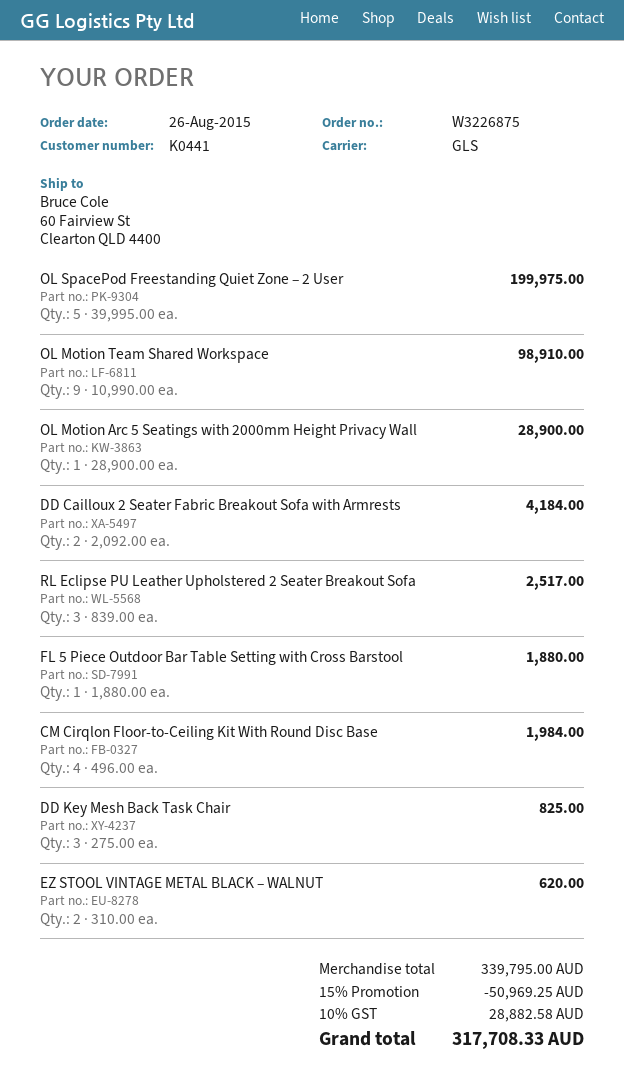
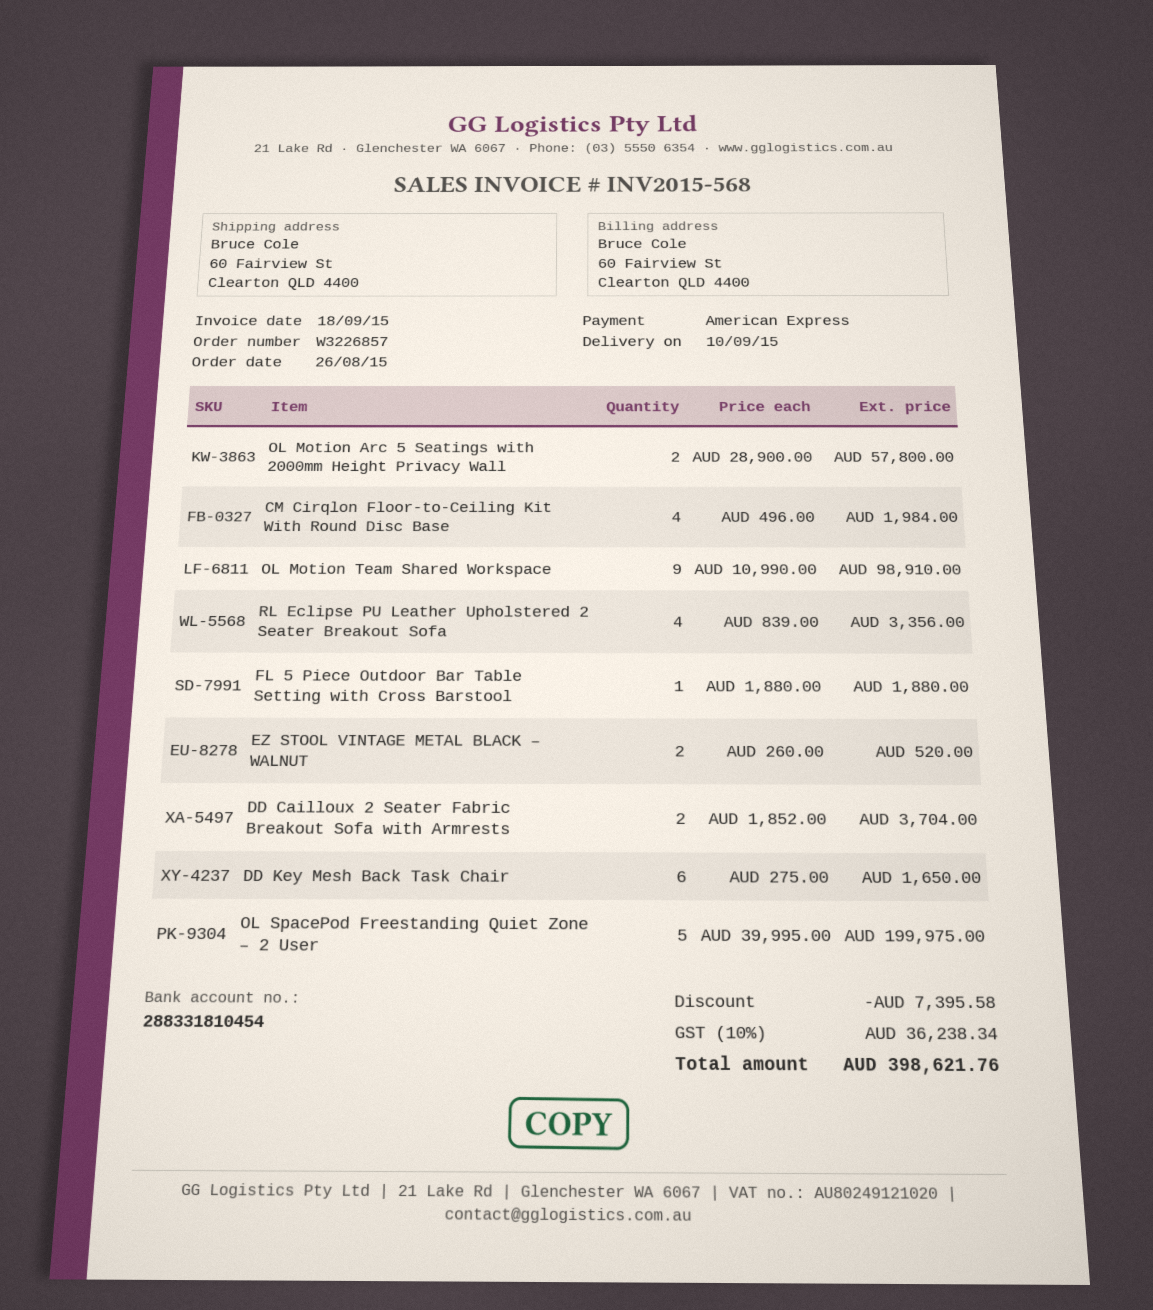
order number: W3226875 -> W3226857
OL Motion Arc 5 Seatings with 2000mm Height Privacy Wall: 1 x 28900.00 = 28900.00 -> 2 x 28900.00 = 57800.00
DD Cailloux 2 Seater Fabric Breakout Sofa with Armrests: 2 x 2092.00 = 4184.00 -> 2 x 1852.00 = 3704.00
RL Eclipse PU Leather Upholstered 2 Seater Breakout Sofa: 3 x 839.00 = 2517.00 -> 4 x 839.00 = 3356.00
DD Key Mesh Back Task Chair: 3 x 275.00 = 825.00 -> 6 x 275.00 = 1650.00
EZ STOOL VINTAGE METAL BLACK – WALNUT: 2 x 310.00 = 620.00 -> 2 x 260.00 = 520.00
discount: 50969.25 -> 7395.58
tax: 10% = 28882.58 -> 10% = 36238.34
total: 317708.33 -> 398621.76

